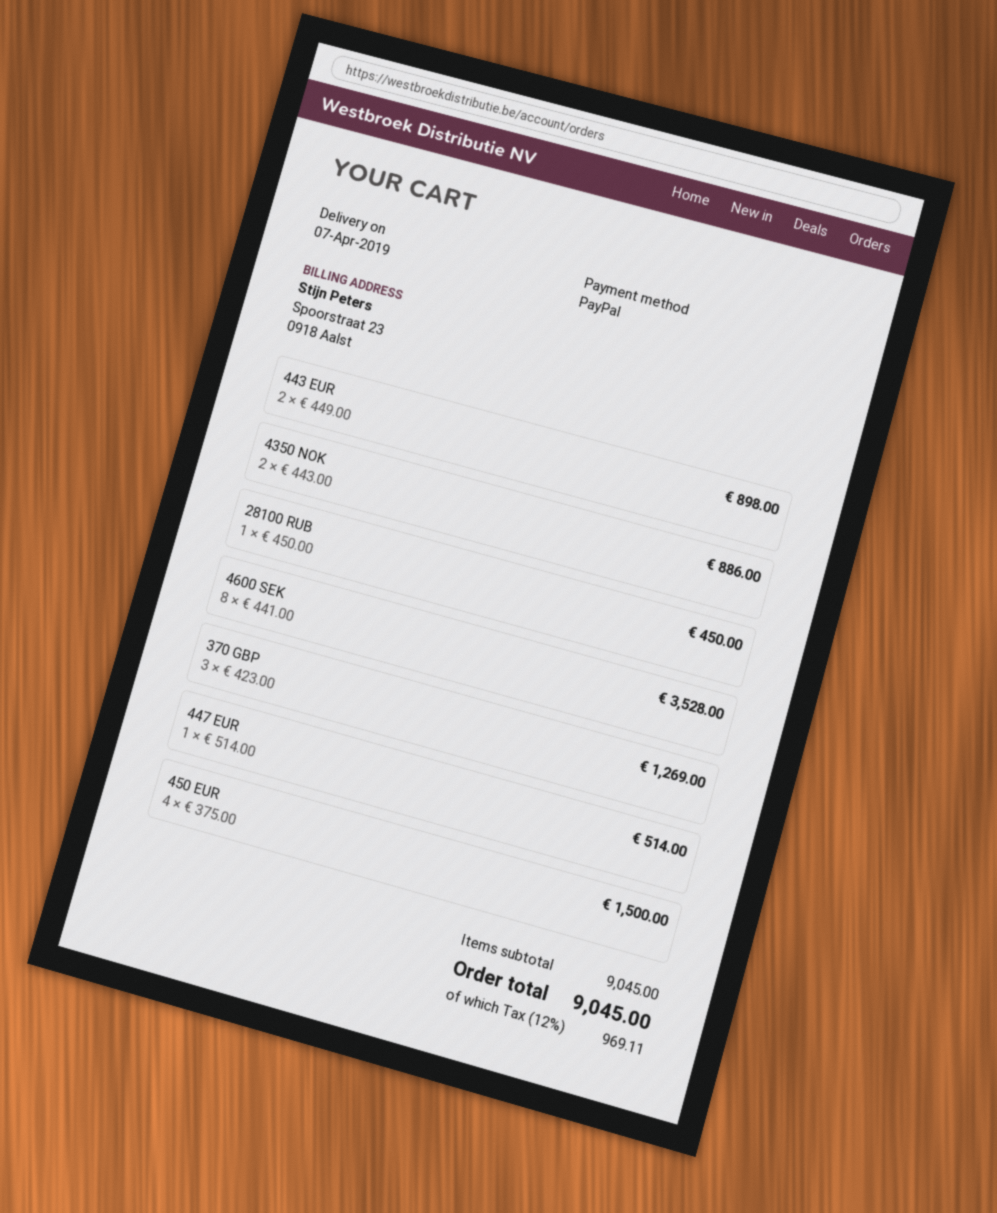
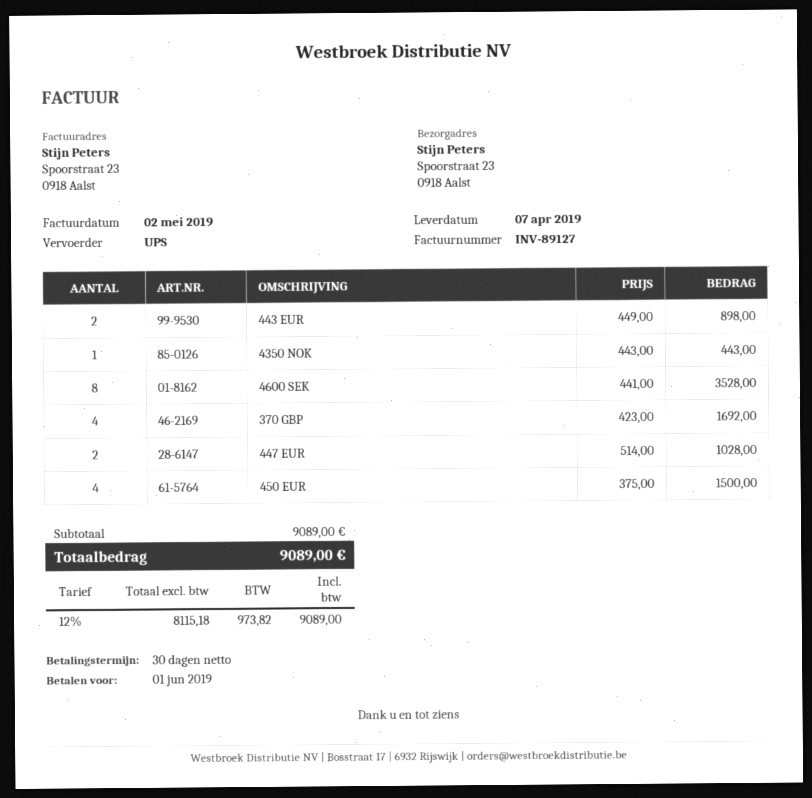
4350 NOK: 2 x 443.00 = 886.00 -> 1 x 443.00 = 443.00
28100 RUB: 1 x 450.00 = 450.00 -> none
370 GBP: 3 x 423.00 = 1269.00 -> 4 x 423.00 = 1692.00
447 EUR: 1 x 514.00 = 514.00 -> 2 x 514.00 = 1028.00
subtotal: 9045.00 -> 9089.00
tax: 12% = 969.11 -> 12% = 973.82
total: 9045.00 -> 9089.00

